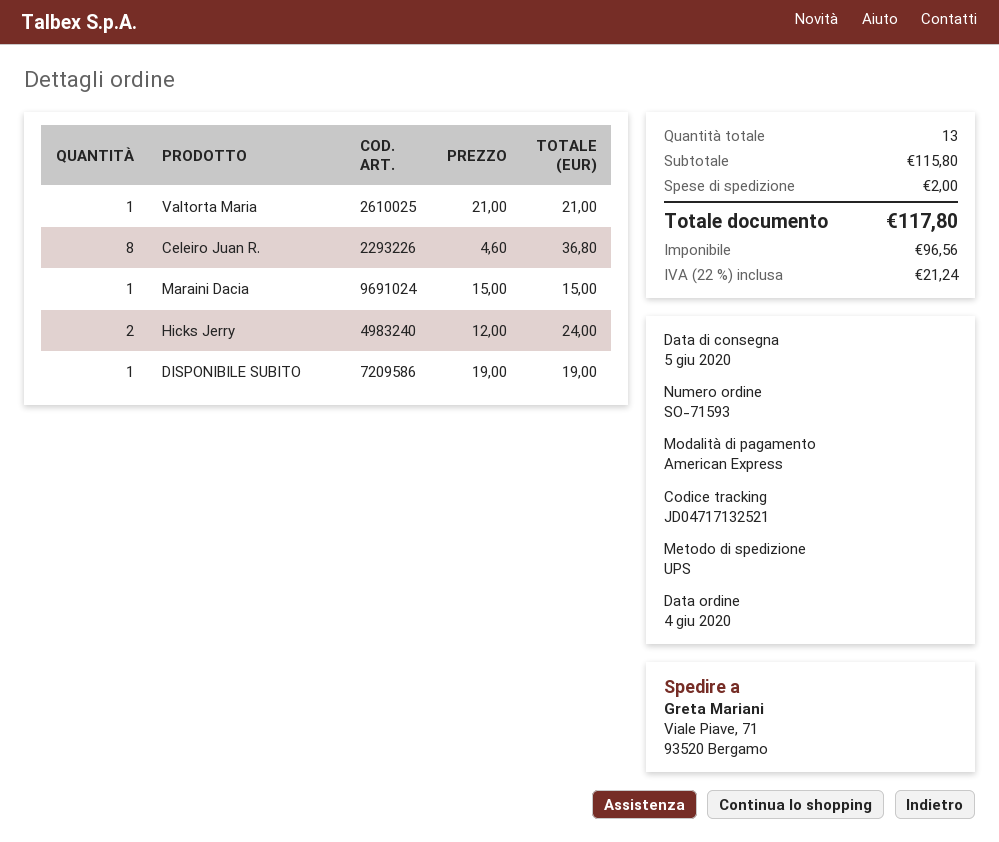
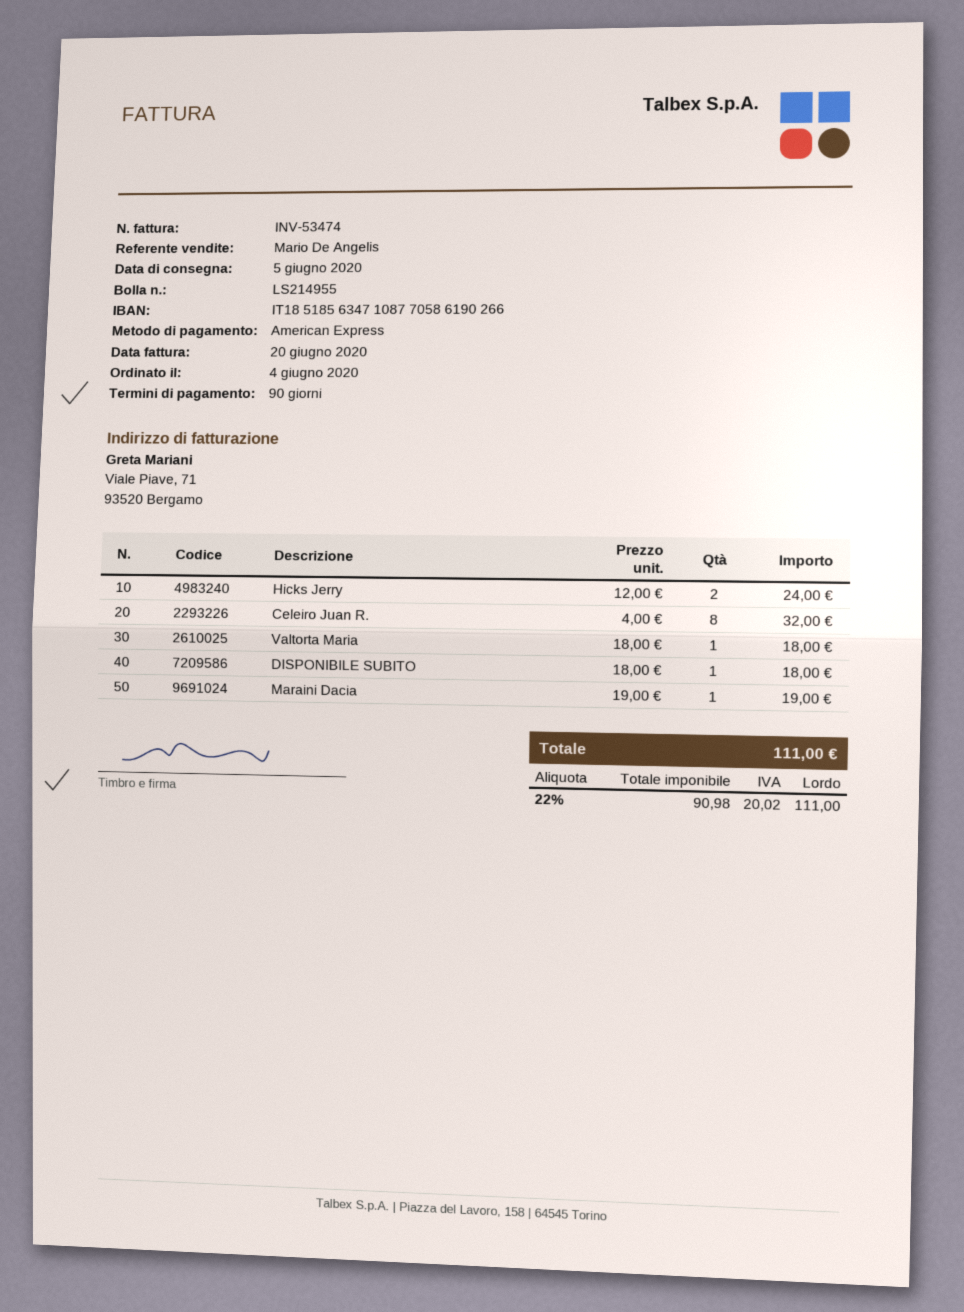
Valtorta Maria: 1 x 21.00 = 21.00 -> 1 x 18.00 = 18.00
Celeiro Juan R.: 8 x 4.60 = 36.80 -> 8 x 4.00 = 32.00
Maraini Dacia: 1 x 15.00 = 15.00 -> 1 x 19.00 = 19.00
DISPONIBILE SUBITO: 1 x 19.00 = 19.00 -> 1 x 18.00 = 18.00
shipping: 2.00 -> none
net: 96.56 -> 90.98
tax: 22% = 21.24 -> 22% = 20.02
total: 117.80 -> 111.00

